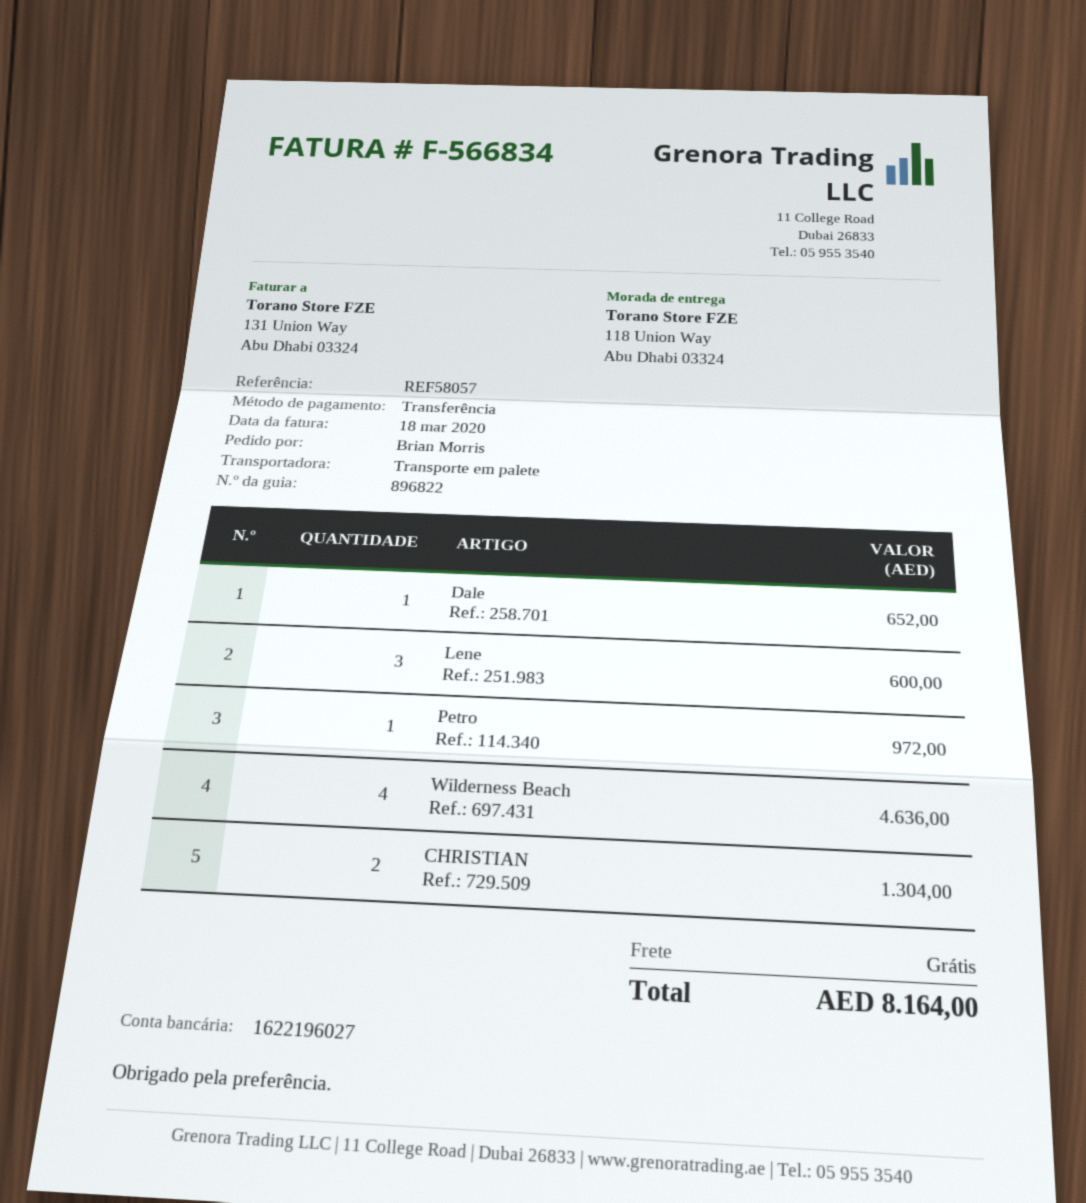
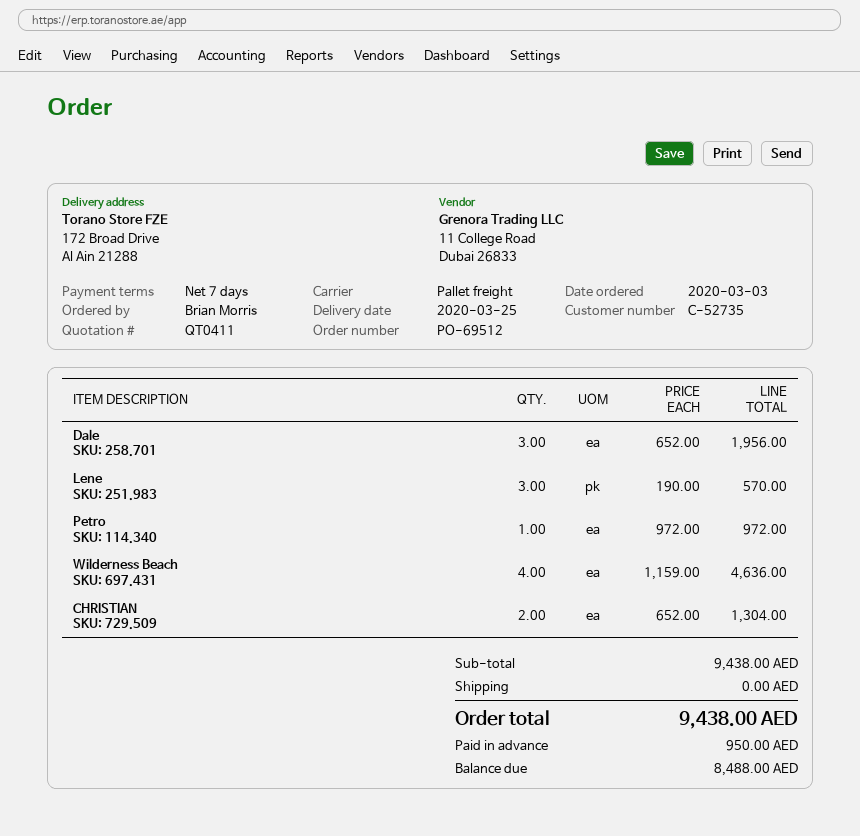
ship to: 118 Union Way, Abu Dhabi 03324 -> 172 Broad Drive, Al Ain 21288
Dale: 1 for 652.00 -> 3 for 1956.00
Lene: 3 for 600.00 -> 3 for 570.00
total: 8164.00 -> 9438.00

